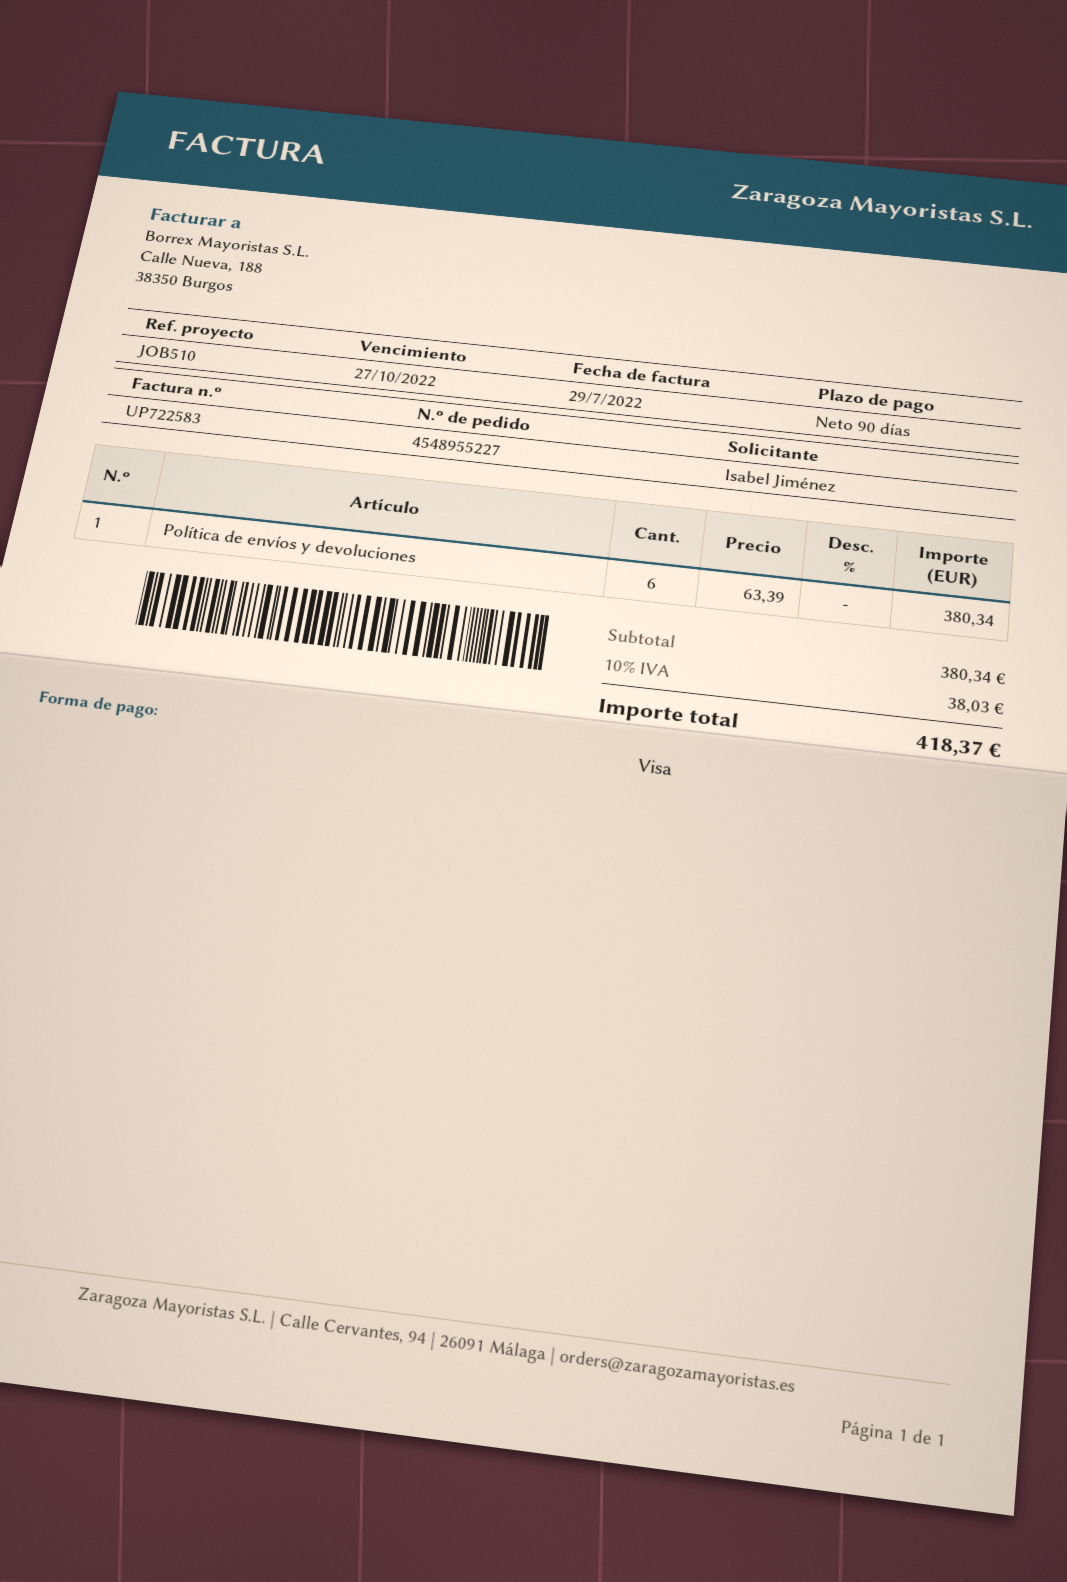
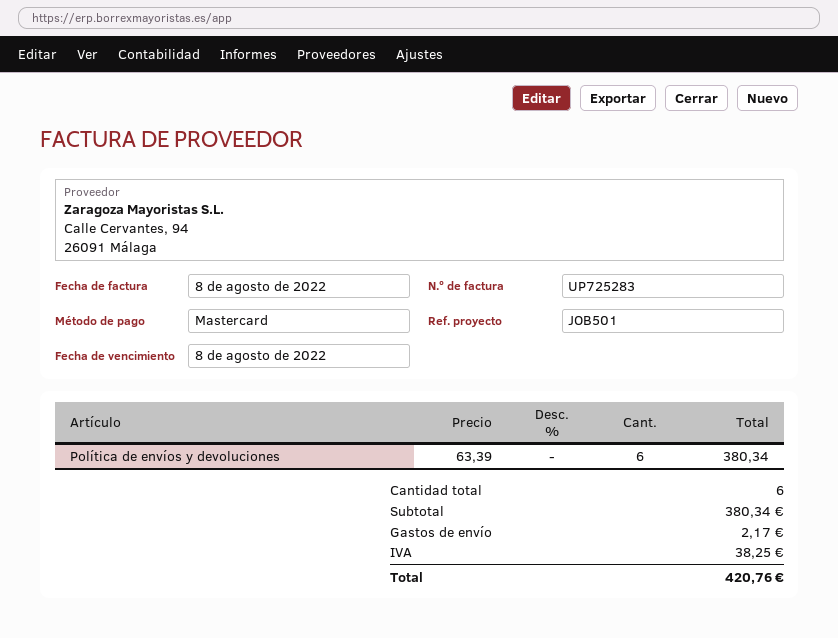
invoice number: UP722583 -> UP725283
invoice date: 2022-07-29 -> 2022-08-08
due date: 2022-10-27 -> 2022-08-08
reference: JOB510 -> JOB501
payment method: Visa -> Mastercard
shipping: none -> 2.17
tax: 38.03 -> 38.25
total: 418.37 -> 420.76

